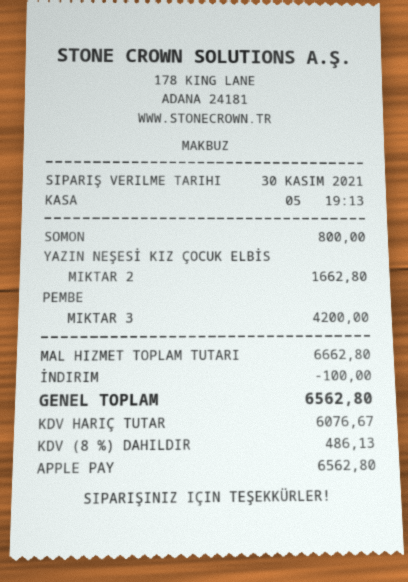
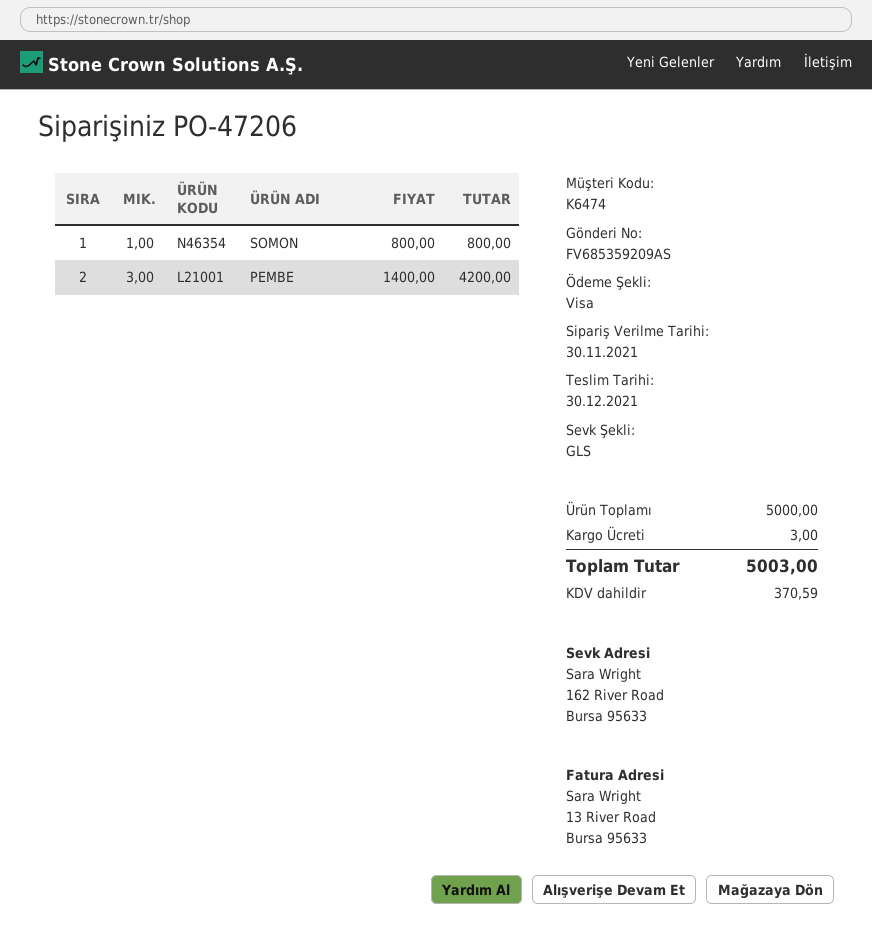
payment method: Apple Pay -> Visa
YAZIN NEŞESİ KIZ ÇOCUK ELBİS: 2 for 1662.80 -> none
subtotal: 6662.80 -> 5000.00
discount: 100.00 -> none
shipping: none -> 3.00
tax: 486.13 -> 370.59
total: 6562.80 -> 5003.00

